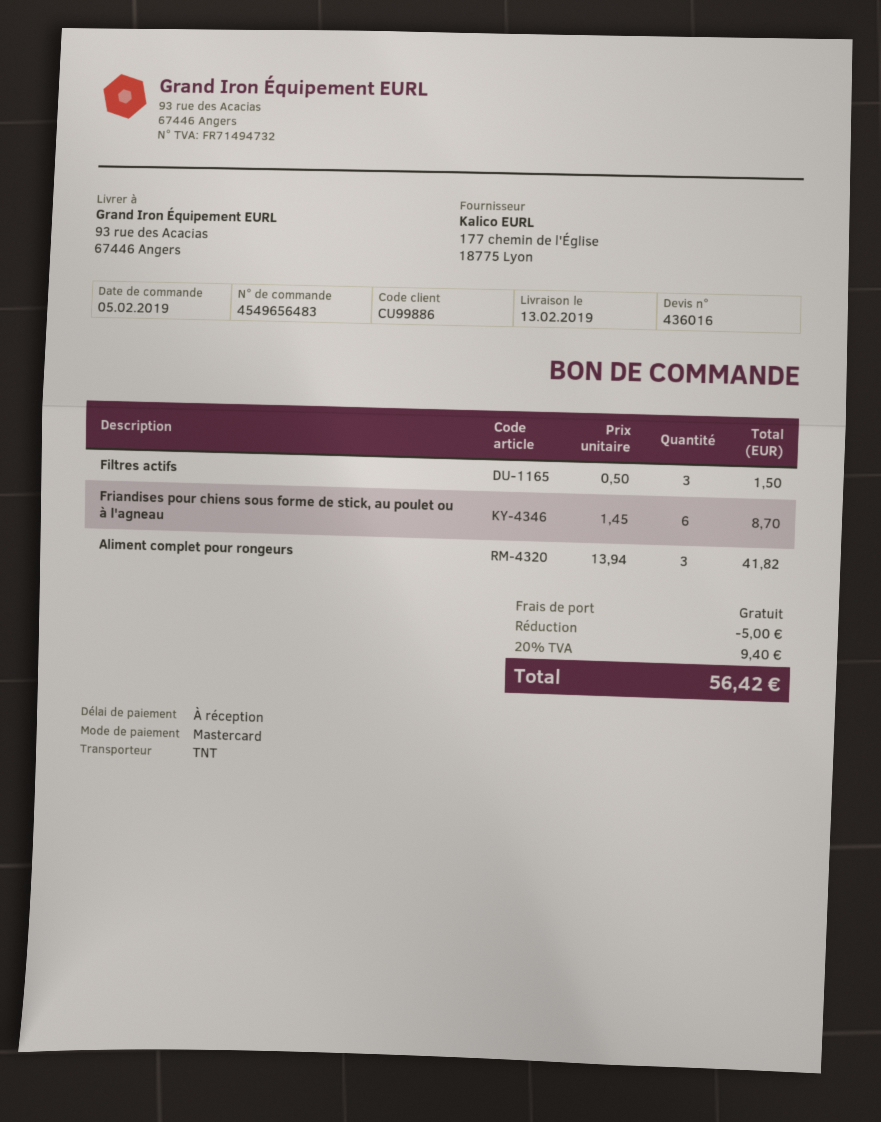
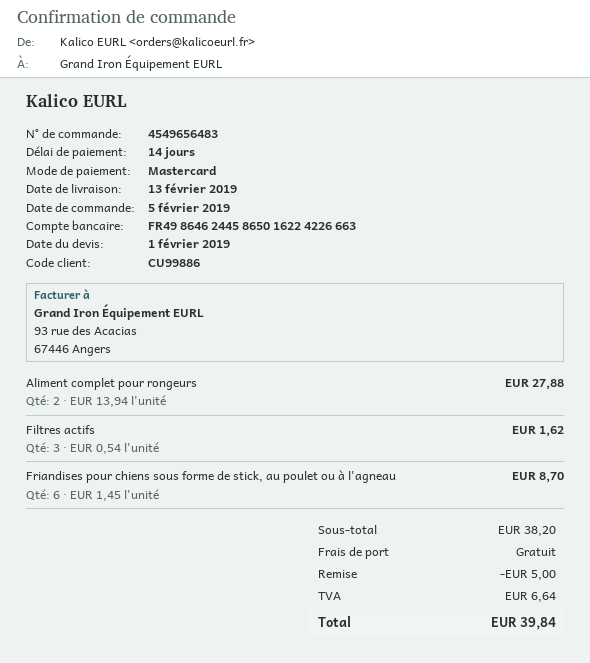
payment terms: on receipt -> 14 days
Filtres actifs: 3 x 0.50 = 1.50 -> 3 x 0.54 = 1.62
Aliment complet pour rongeurs: 3 x 13.94 = 41.82 -> 2 x 13.94 = 27.88
tax: 9.40 -> 6.64
total: 56.42 -> 39.84

